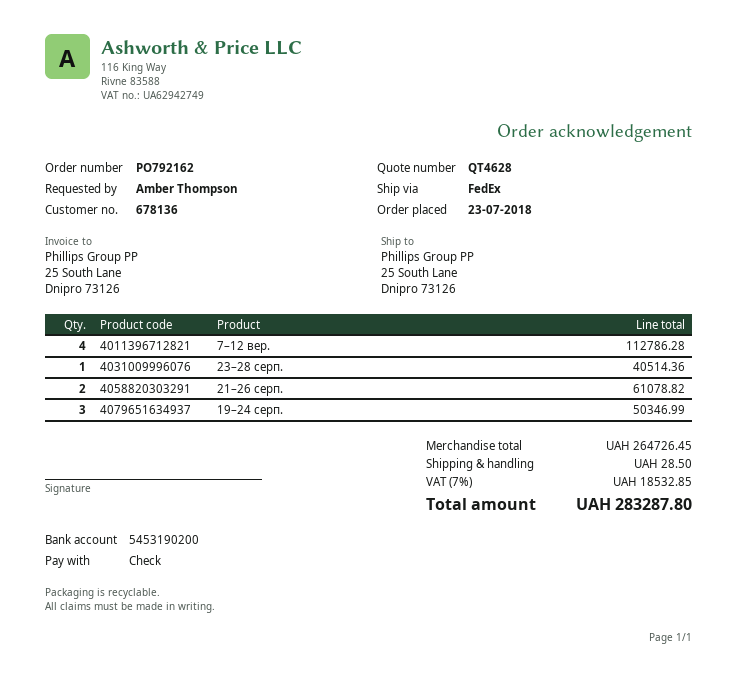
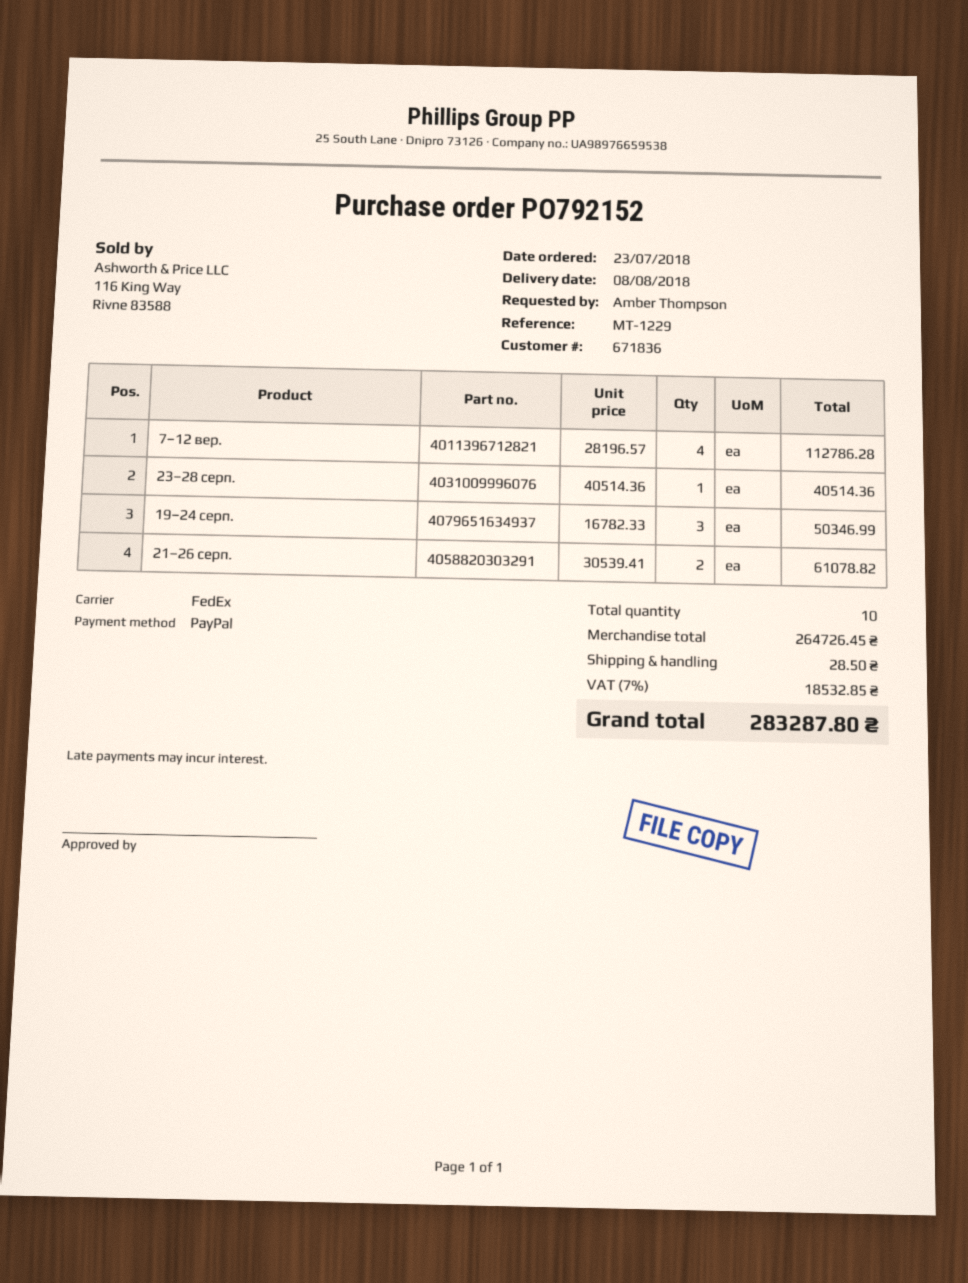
order number: PO792162 -> PO792152
customer number: 678136 -> 671836
payment method: cheque -> PayPal

